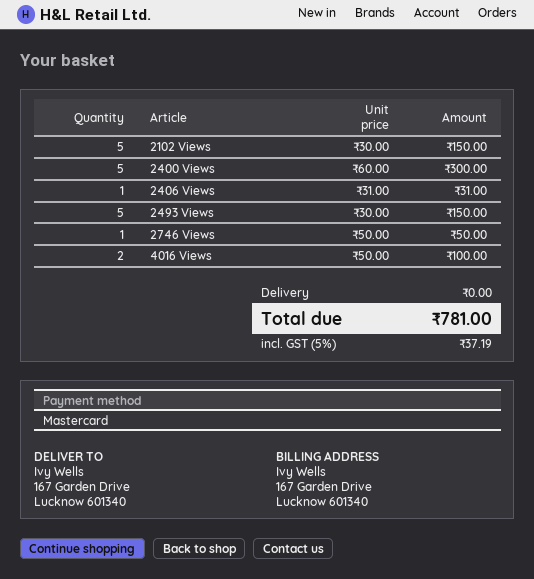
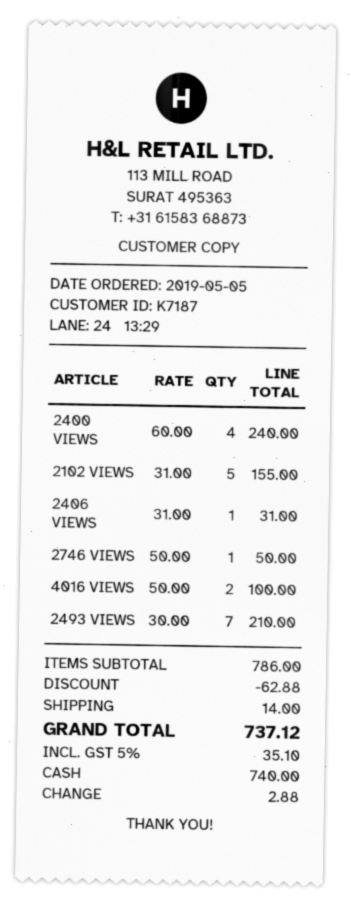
payment method: Mastercard -> cash
2102 Views: 5 x 30.00 = 150.00 -> 5 x 31.00 = 155.00
2400 Views: 5 x 60.00 = 300.00 -> 4 x 60.00 = 240.00
2493 Views: 5 x 30.00 = 150.00 -> 7 x 30.00 = 210.00
discount: none -> 62.88
shipping: 0.00 -> 14.00
tax: 5% = 37.19 -> 5% = 35.10
total: 781.00 -> 737.12

